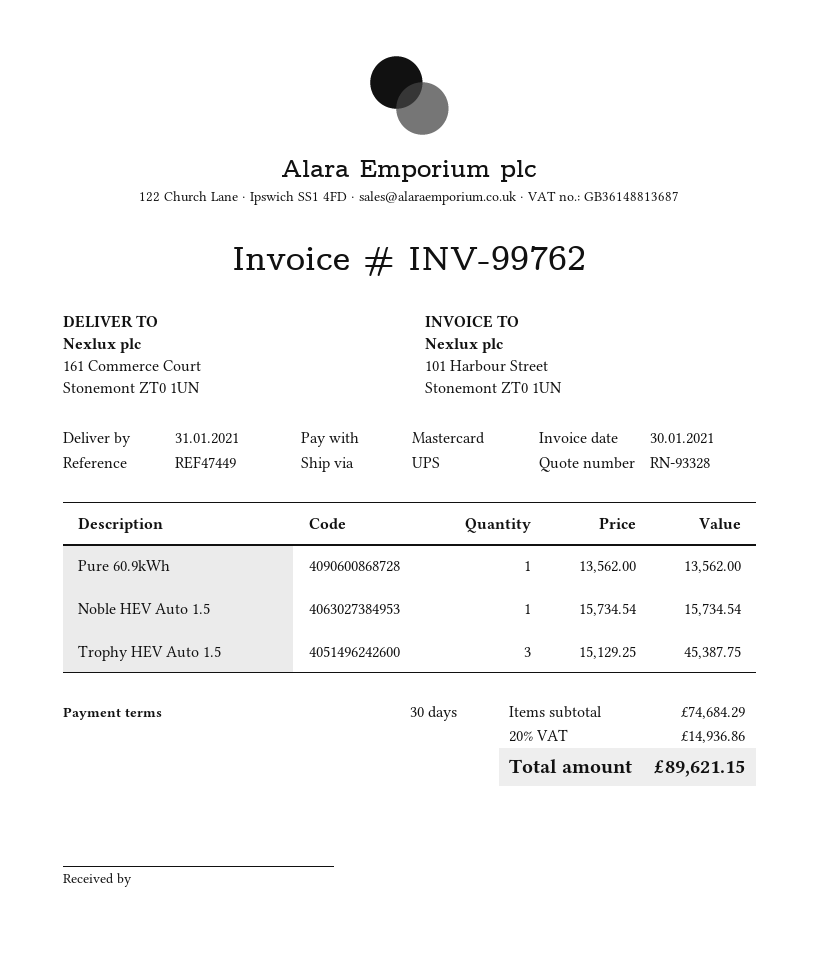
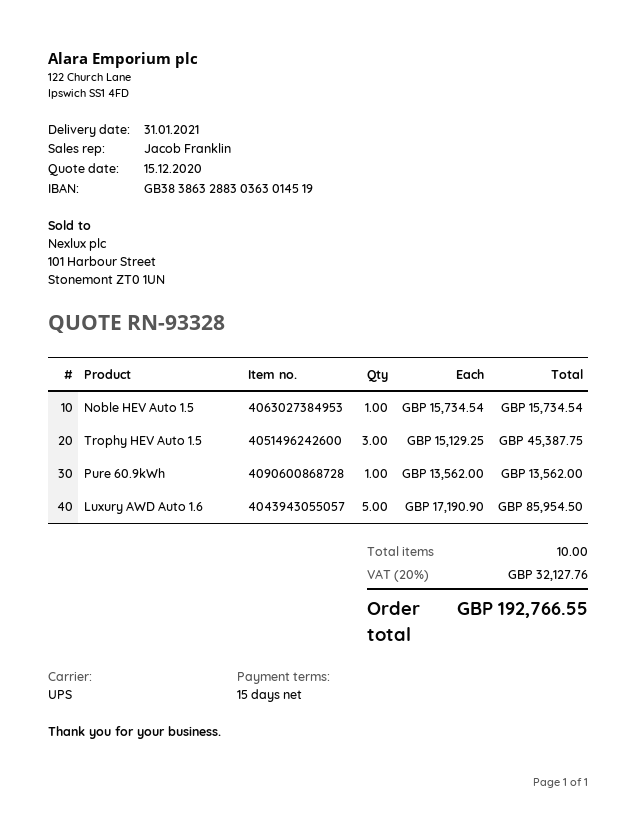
payment terms: 30 days -> 15 days
Luxury AWD Auto 1.6: none -> 5 x 17190.90 = 85954.50
tax: 20% = 14936.86 -> 20% = 32127.76
total: 89621.15 -> 192766.55

